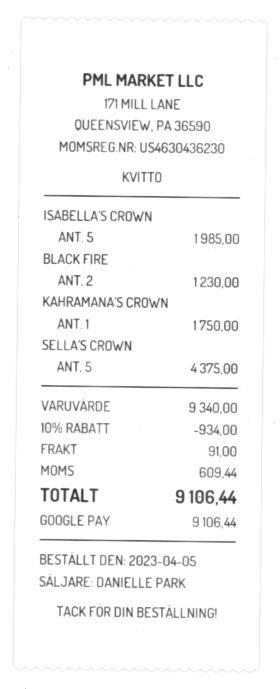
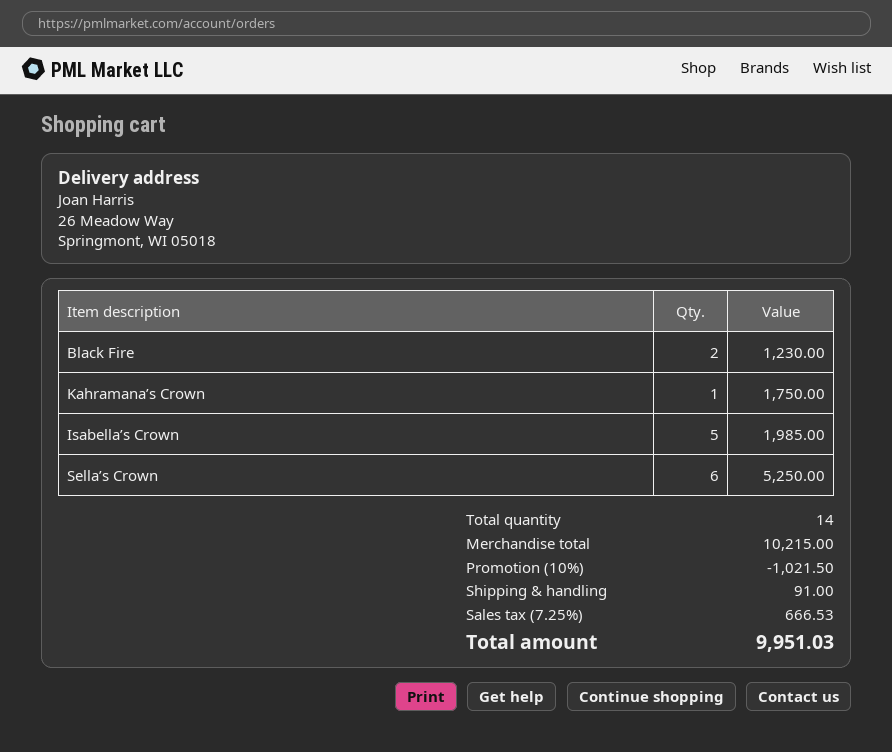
SELLA’S CROWN: 5 for 4375.00 -> 6 for 5250.00
subtotal: 9340.00 -> 10215.00
discount: 10% = 934.00 -> 10% = 1021.50
tax: 609.44 -> 666.53
total: 9106.44 -> 9951.03

